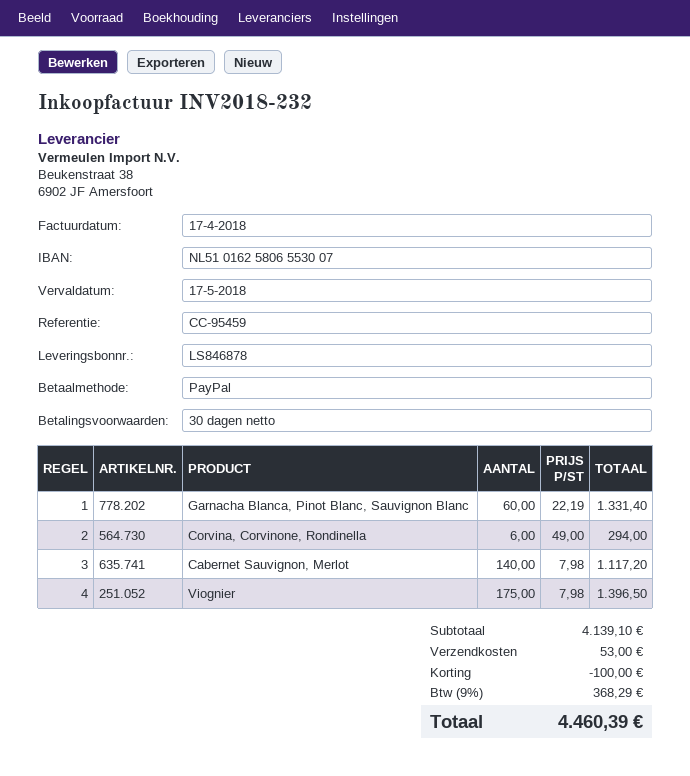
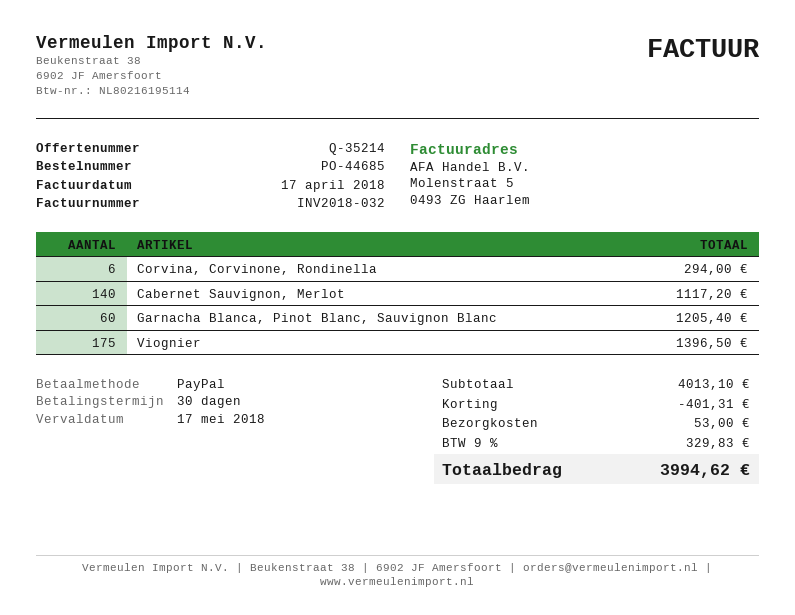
invoice number: INV2018-232 -> INV2018-032
Garnacha Blanca, Pinot Blanc, Sauvignon Blanc: 60 for 1331.40 -> 60 for 1205.40
subtotal: 4139.10 -> 4013.10
discount: 100.00 -> 401.31
tax: 9% = 368.29 -> 9% = 329.83
total: 4460.39 -> 3994.62

